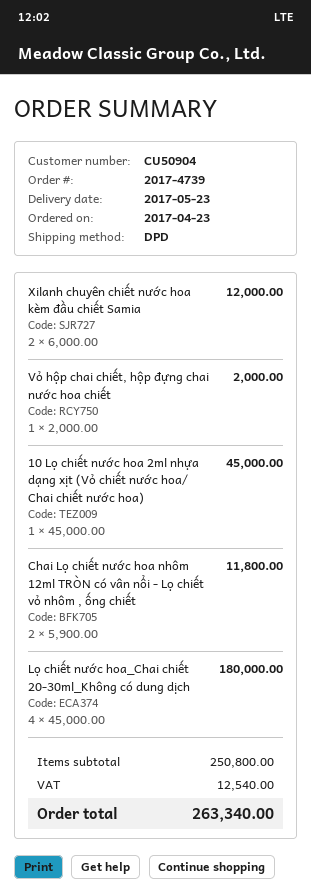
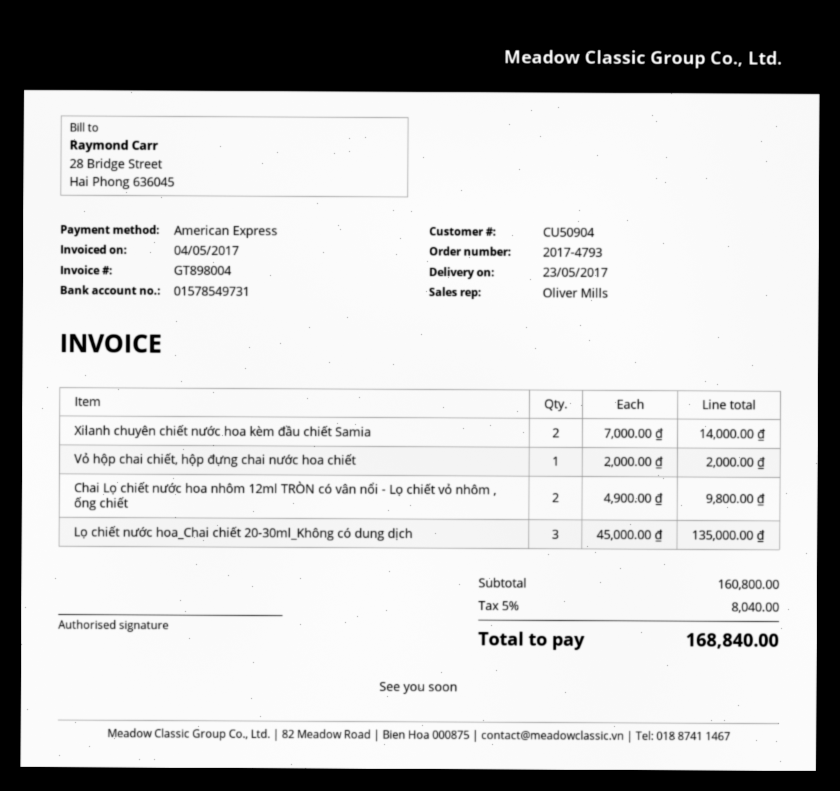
order number: 2017-4739 -> 2017-4793
Xilanh chuyên chiết nước hoa kèm đầu chiết Samia: 2 x 6000.00 = 12000.00 -> 2 x 7000.00 = 14000.00
10 Lọ chiết nước hoa 2ml nhựa dạng xịt (Vỏ chiết nước hoa/ Chai chiết nước hoa): 1 x 45000.00 = 45000.00 -> none
Chai Lọ chiết nước hoa nhôm 12ml TRÒN có vân nổi - Lọ chiết vỏ nhôm , ống chiết: 2 x 5900.00 = 11800.00 -> 2 x 4900.00 = 9800.00
Lọ chiết nước hoa_Chai chiết 20-30ml_Không có dung dịch: 4 x 45000.00 = 180000.00 -> 3 x 45000.00 = 135000.00
subtotal: 250800.00 -> 160800.00
tax: 12540.00 -> 8040.00
total: 263340.00 -> 168840.00

